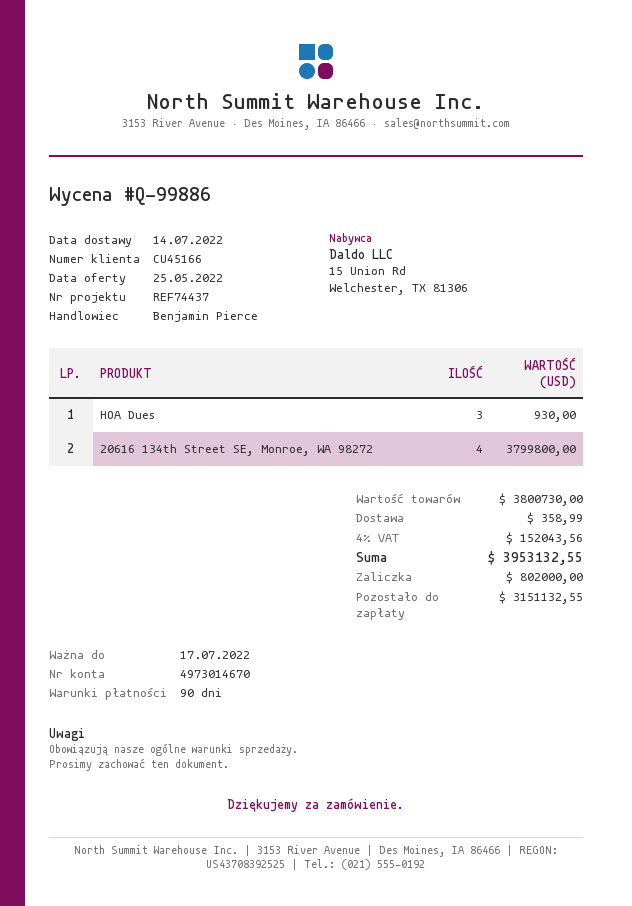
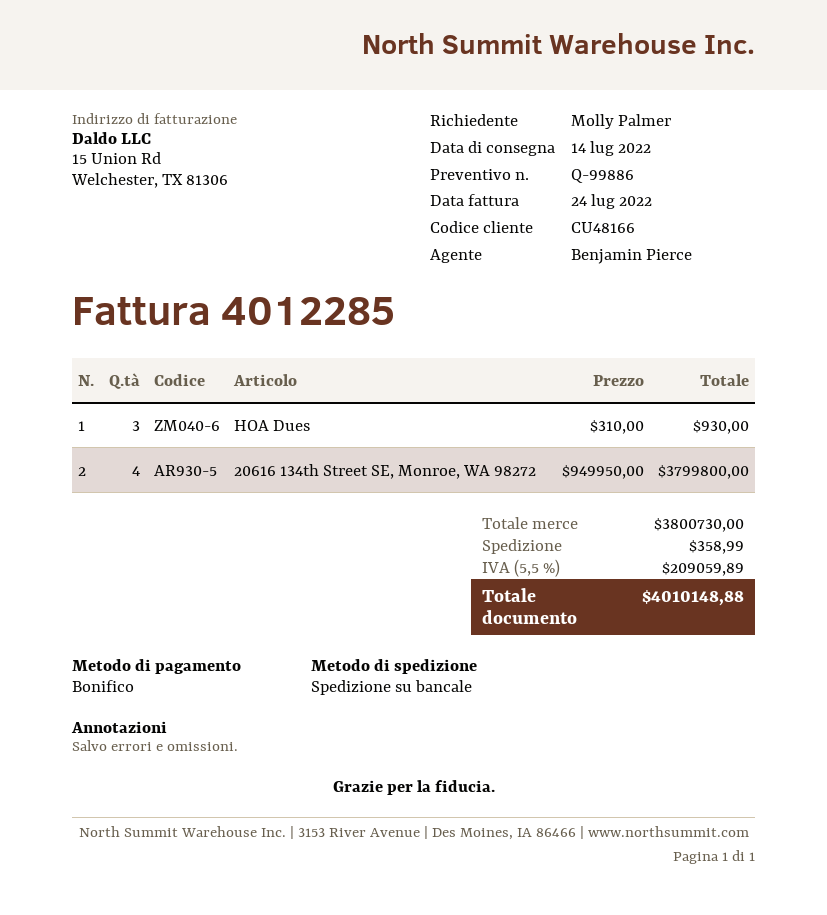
customer number: CU45166 -> CU48166
tax: 4% = 152043.56 -> 5.5% = 209059.89
total: 3953132.55 -> 4010148.88

